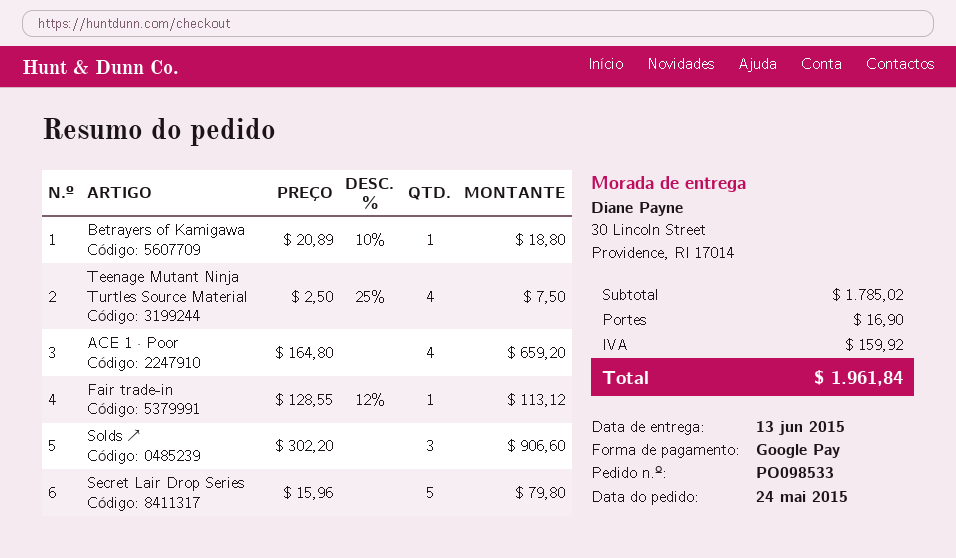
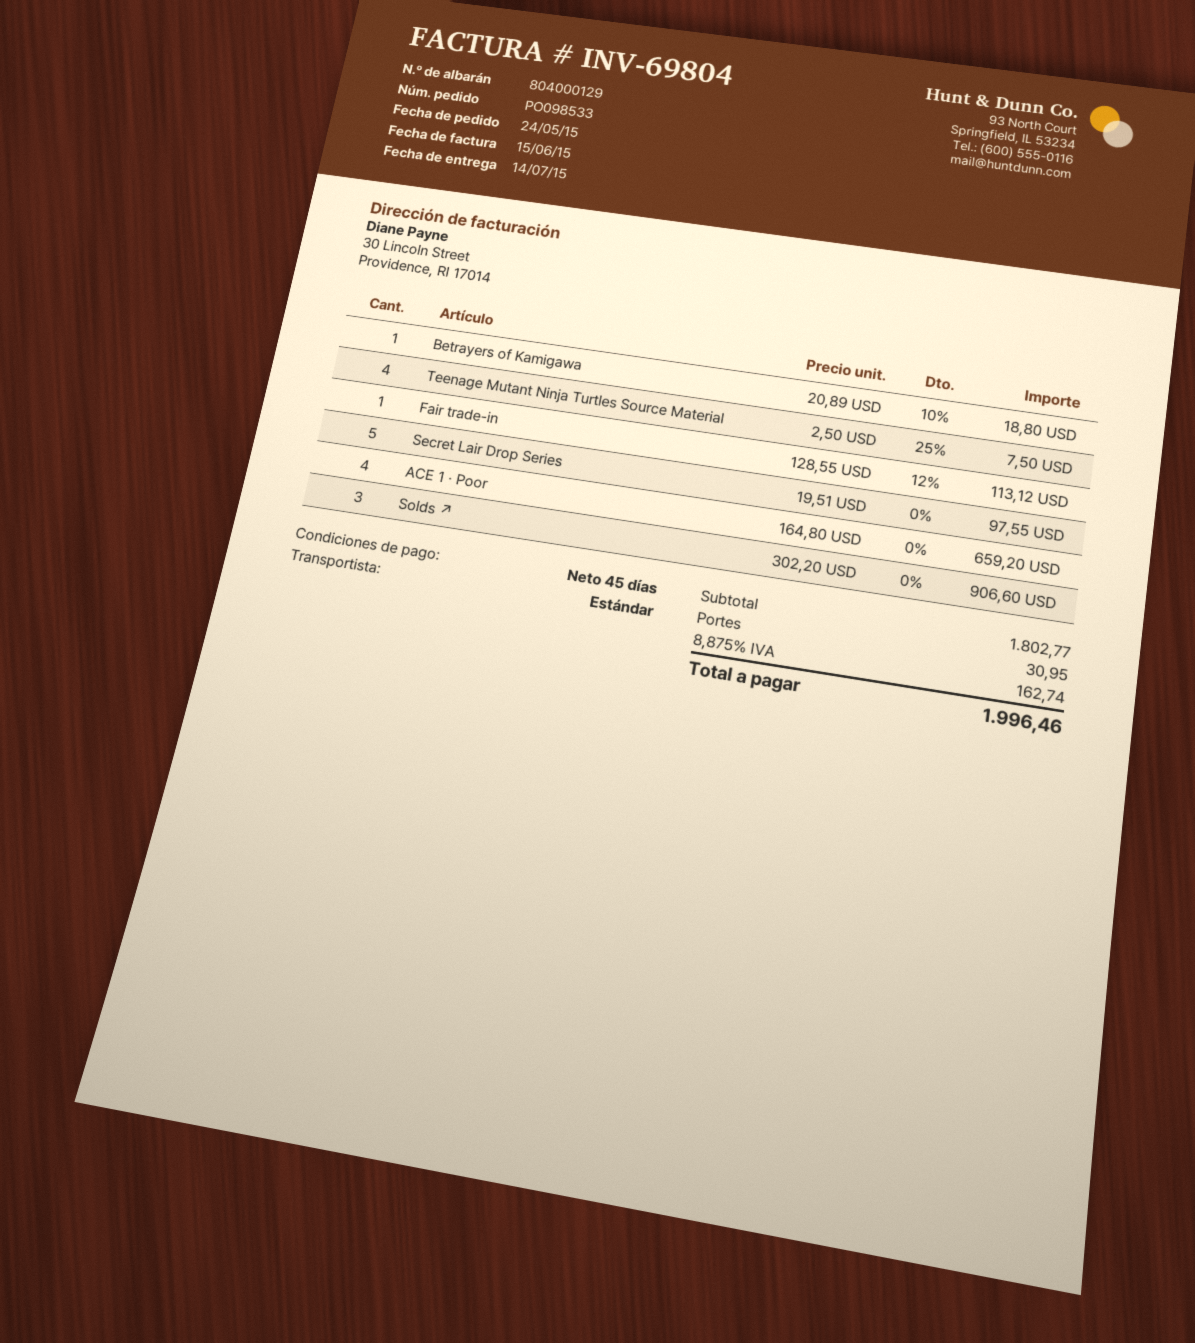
delivery date: 2015-06-13 -> 2015-07-14
Secret Lair Drop Series: 5 x 15.96 = 79.80 -> 5 x 19.51 = 97.55
subtotal: 1785.02 -> 1802.77
shipping: 16.90 -> 30.95
tax: 159.92 -> 162.74
total: 1961.84 -> 1996.46

